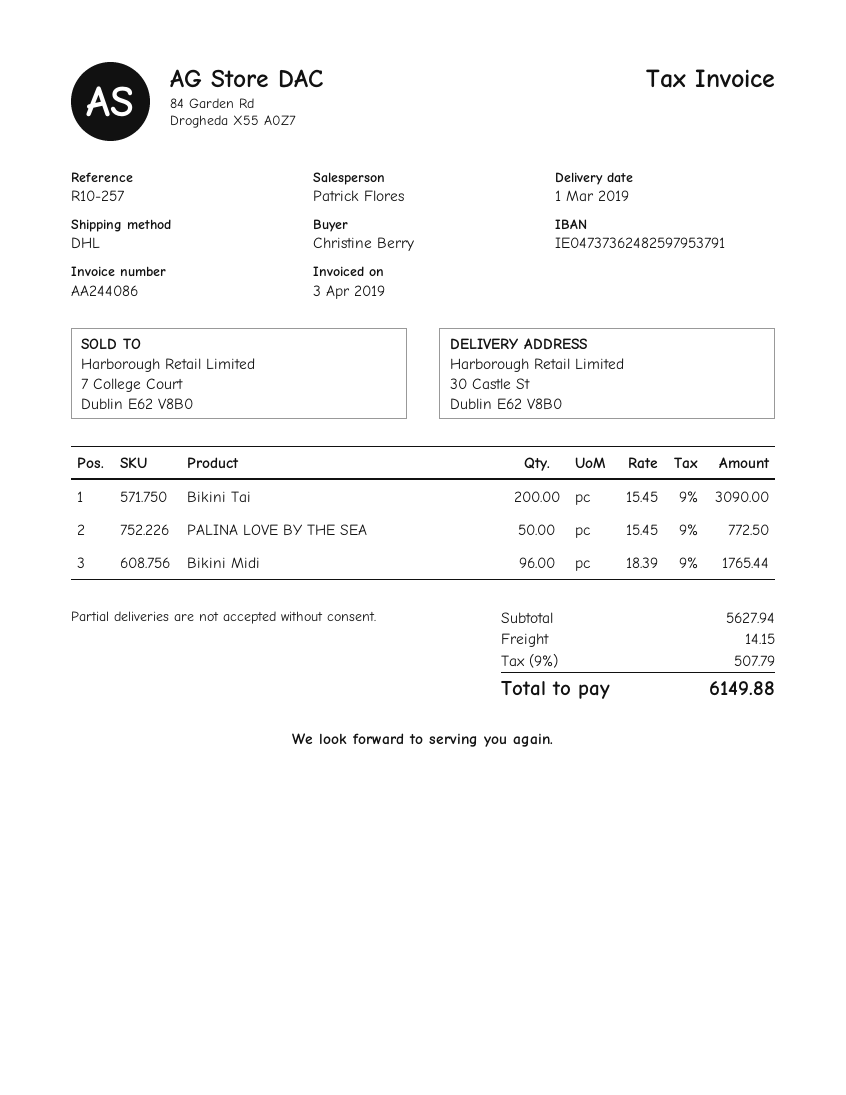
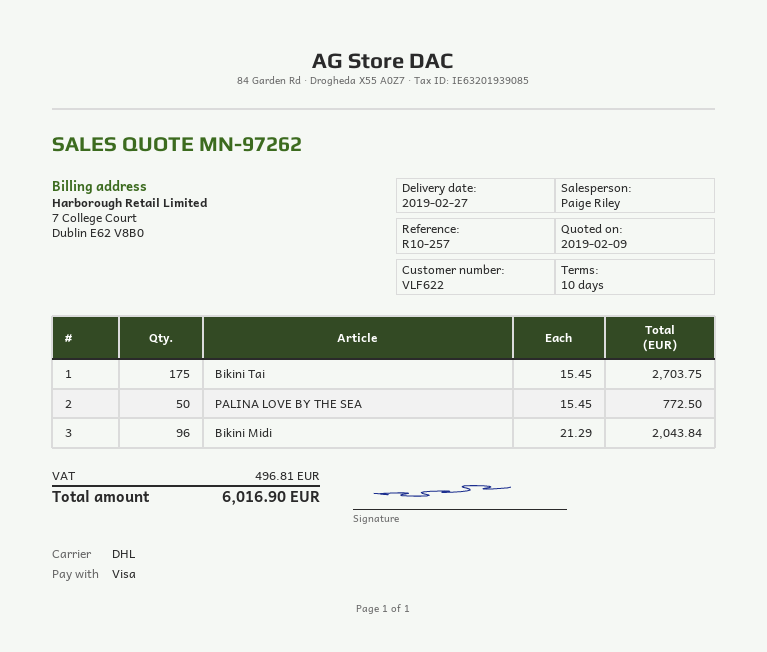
delivery date: 2019-03-01 -> 2019-02-27
sales rep: Patrick Flores -> Paige Riley
Bikini Tai: 200 x 15.45 = 3090.00 -> 175 x 15.45 = 2703.75
Bikini Midi: 96 x 18.39 = 1765.44 -> 96 x 21.29 = 2043.84
shipping: 14.15 -> none
tax: 507.79 -> 496.81
total: 6149.88 -> 6016.90

